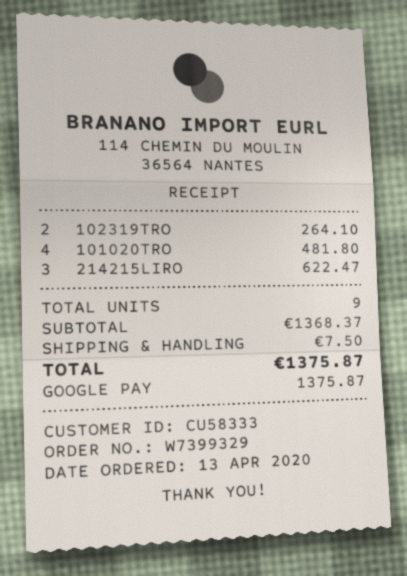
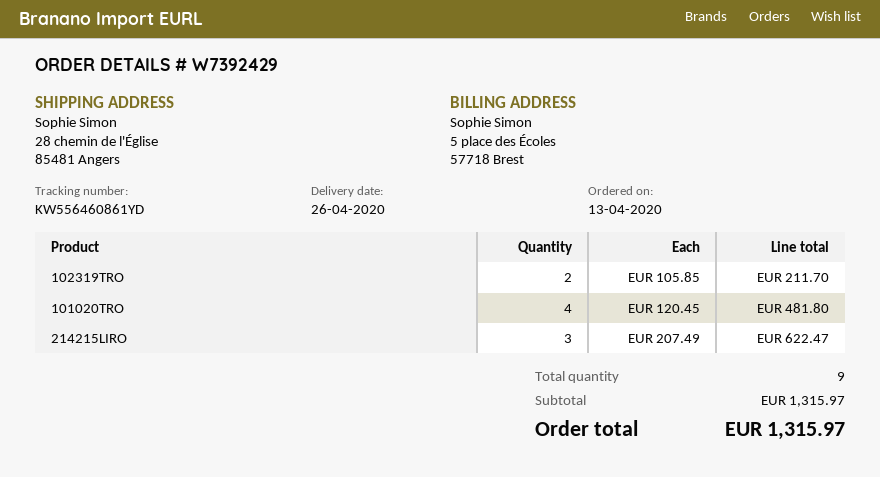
order number: W7399329 -> W7392429
102319TRO: 2 for 264.10 -> 2 for 211.70
subtotal: 1368.37 -> 1315.97
shipping: 7.50 -> none
total: 1375.87 -> 1315.97

